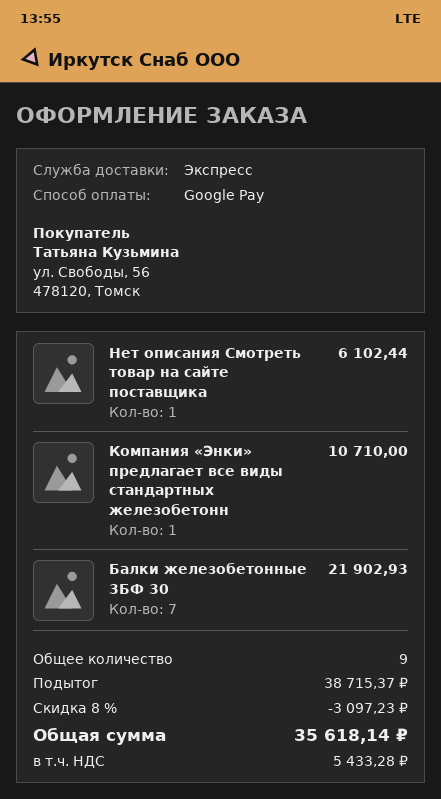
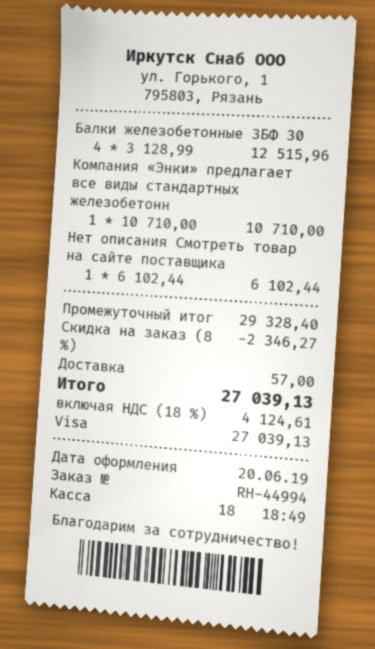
payment method: Google Pay -> Visa
Балки железобетонные 3БФ 30: 7 for 21902.93 -> 4 for 12515.96
subtotal: 38715.37 -> 29328.40
discount: 8% = 3097.23 -> 8% = 2346.27
shipping: none -> 57.00
tax: 5433.28 -> 4124.61
total: 35618.14 -> 27039.13

